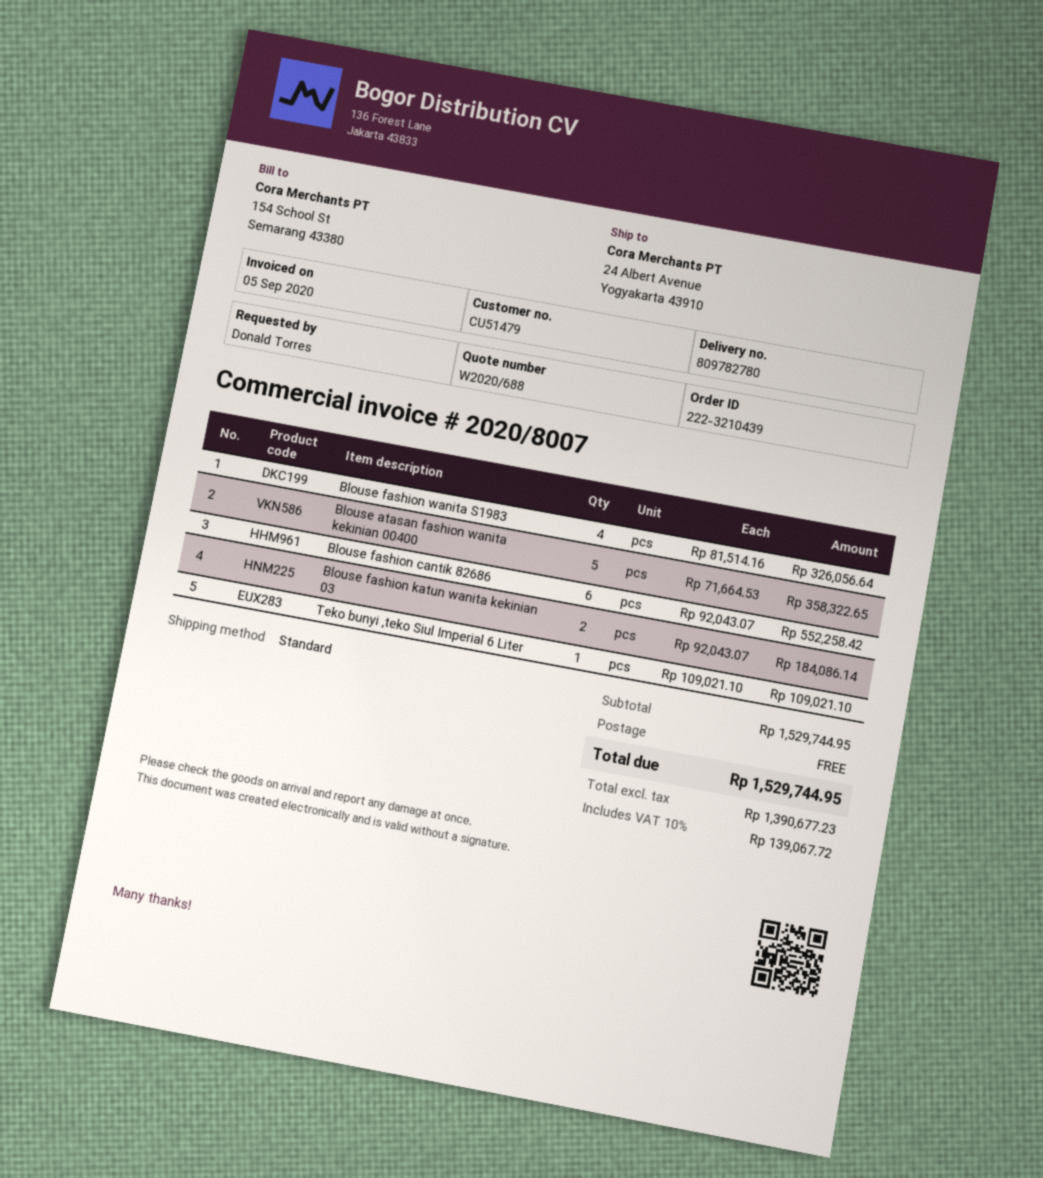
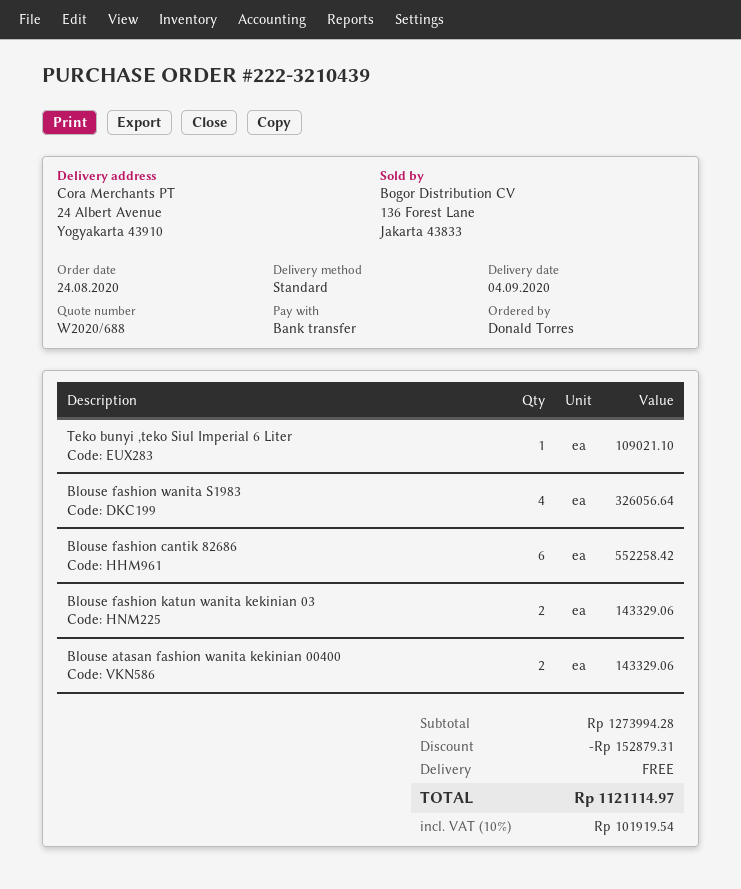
Blouse atasan fashion wanita kekinian 00400: 5 for 358322.65 -> 2 for 143329.06
Blouse fashion katun wanita kekinian 03: 2 for 184086.14 -> 2 for 143329.06
subtotal: 1529744.95 -> 1273994.28
discount: none -> 152879.31
tax: 10% = 139067.72 -> 10% = 101919.54
total: 1529744.95 -> 1121114.97

